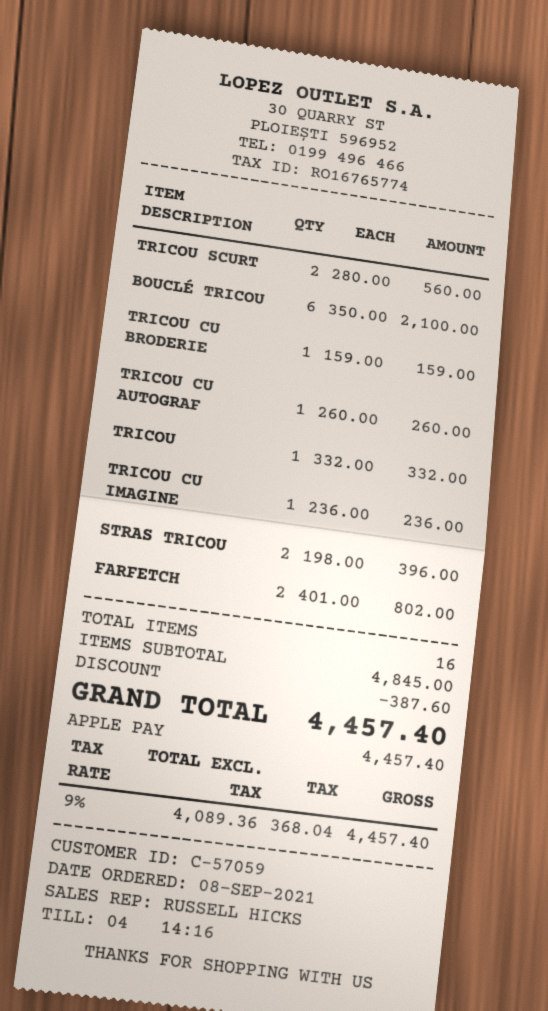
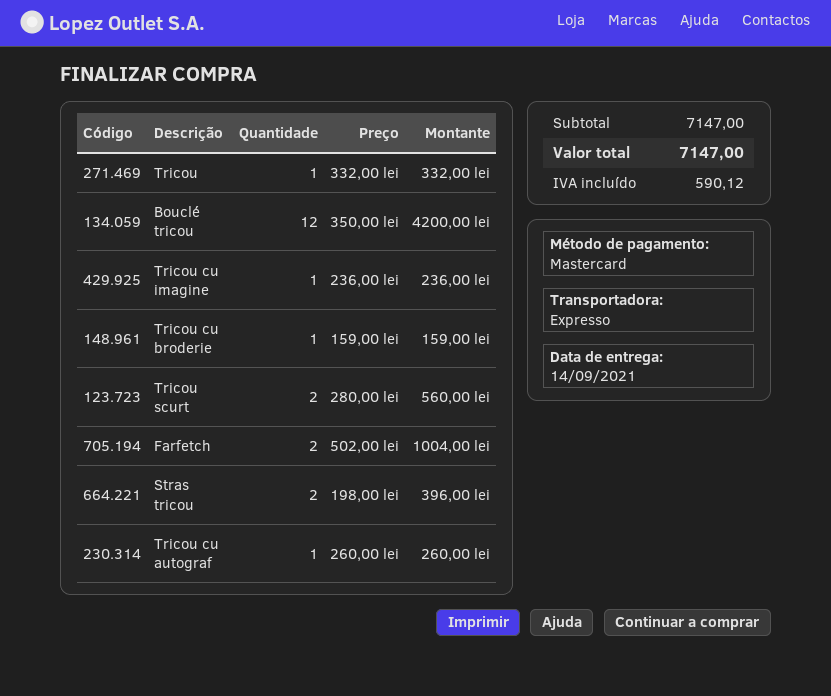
payment method: Apple Pay -> Mastercard
BOUCLÉ TRICOU: 6 x 350.00 = 2100.00 -> 12 x 350.00 = 4200.00
FARFETCH: 2 x 401.00 = 802.00 -> 2 x 502.00 = 1004.00
subtotal: 4845.00 -> 7147.00
discount: 387.60 -> none
tax: 368.04 -> 590.12
total: 4457.40 -> 7147.00

